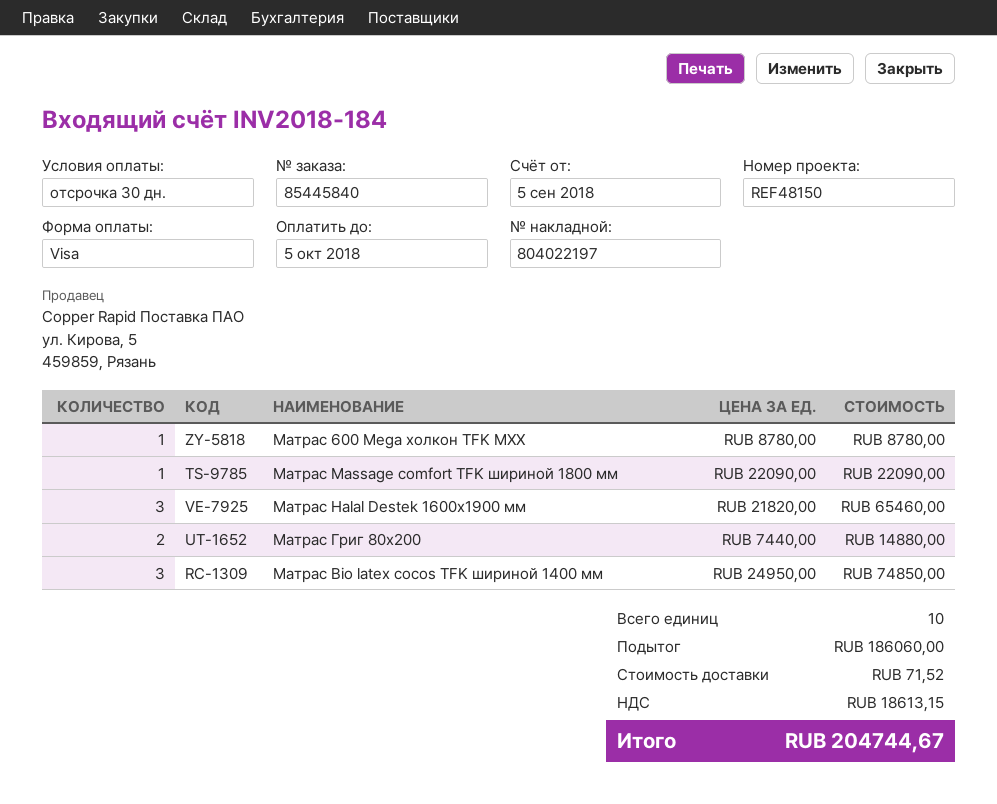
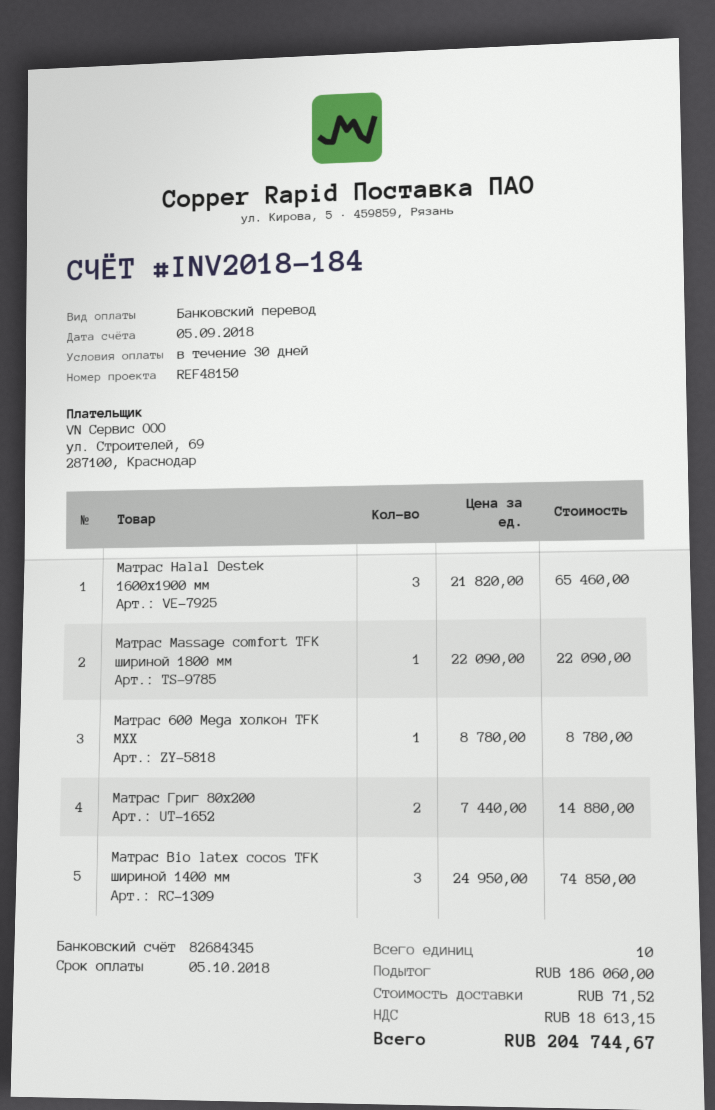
payment method: Visa -> bank transfer

